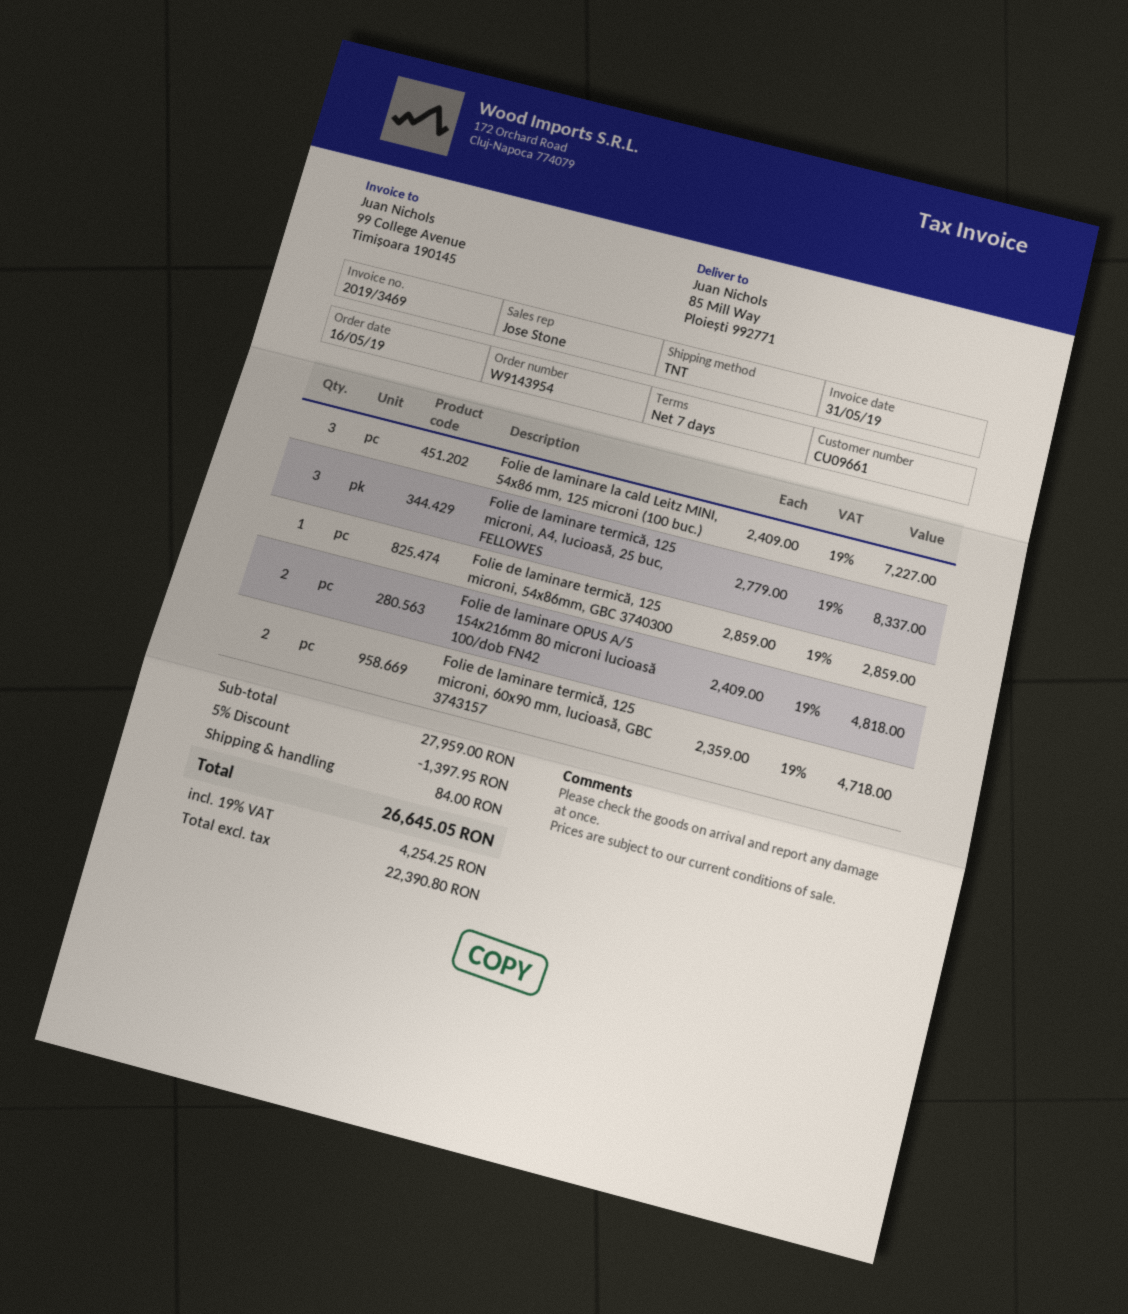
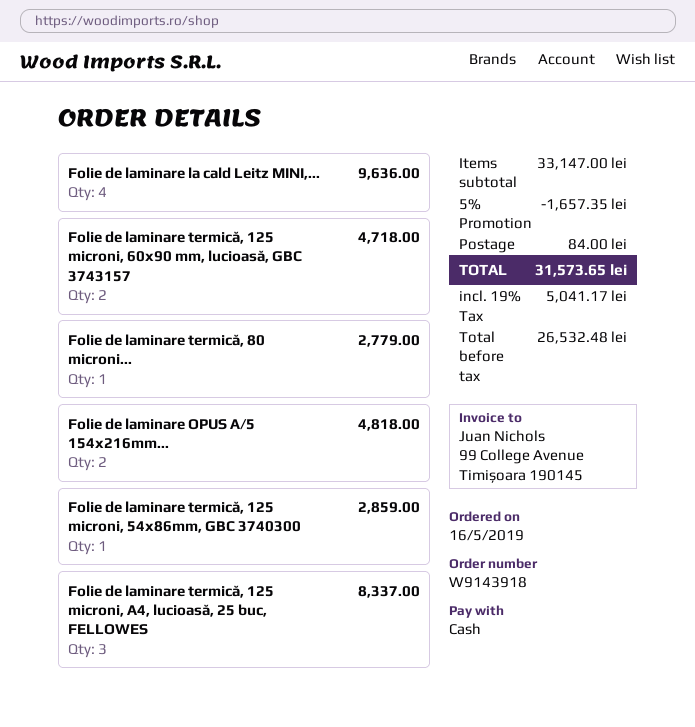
order number: W9143954 -> W9143918
Folie de laminare la cald Leitz MINI, 54x86 mm, 125 microni (100 buc.): 3 for 7227.00 -> 4 for 9636.00
Folie de laminare termică, 80 microni...: none -> 1 for 2779.00
subtotal: 27959.00 -> 33147.00
discount: 5% = 1397.95 -> 5% = 1657.35
net: 22390.80 -> 26532.48
tax: 19% = 4254.25 -> 19% = 5041.17
total: 26645.05 -> 31573.65

